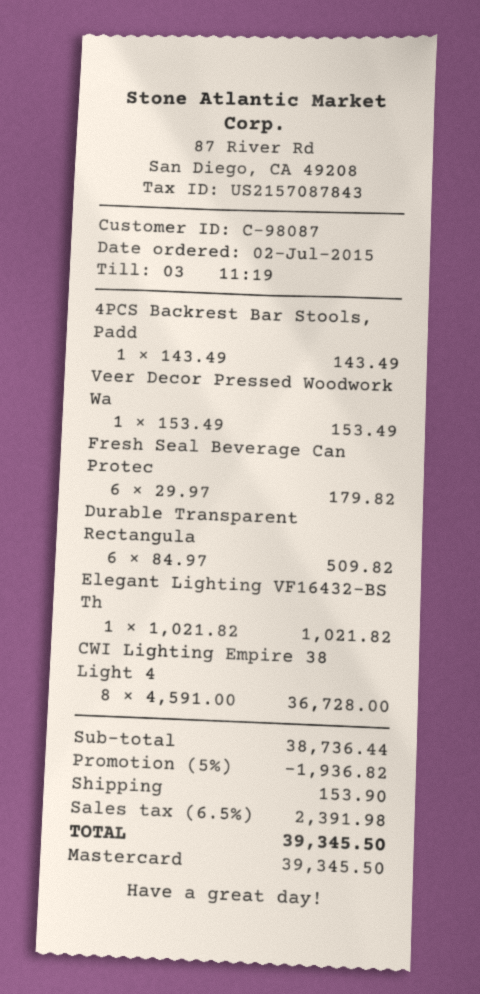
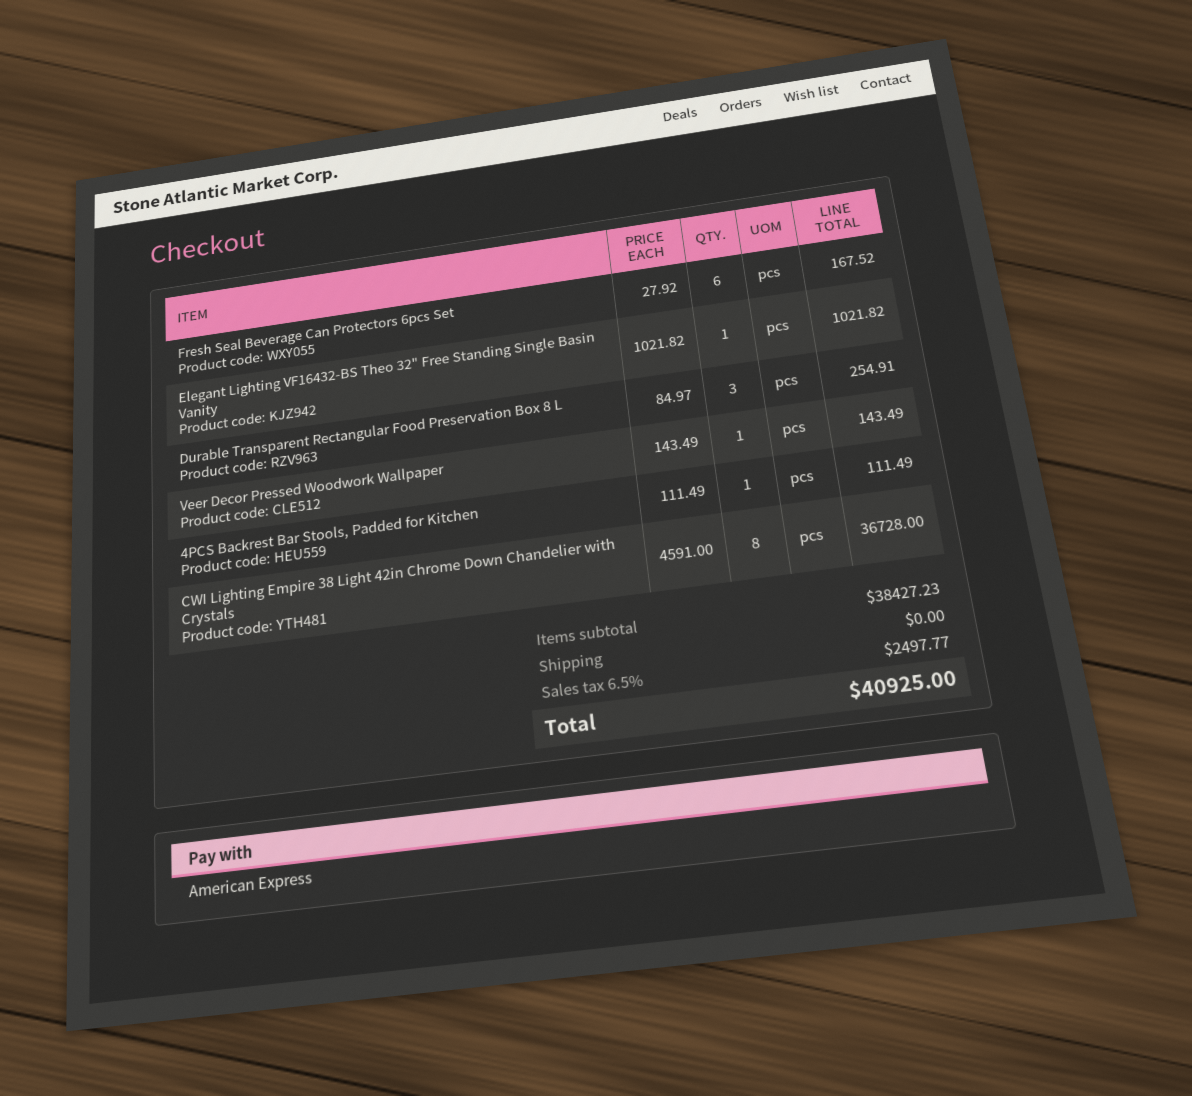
payment method: Mastercard -> American Express
4PCS Backrest Bar Stools, Padd: 1 x 143.49 = 143.49 -> 1 x 111.49 = 111.49
Veer Decor Pressed Woodwork Wa: 1 x 153.49 = 153.49 -> 1 x 143.49 = 143.49
Fresh Seal Beverage Can Protec: 6 x 29.97 = 179.82 -> 6 x 27.92 = 167.52
Durable Transparent Rectangula: 6 x 84.97 = 509.82 -> 3 x 84.97 = 254.91
subtotal: 38736.44 -> 38427.23
discount: 5% = 1936.82 -> none
shipping: 153.90 -> 0.00
tax: 6.5% = 2391.98 -> 6.5% = 2497.77
total: 39345.50 -> 40925.00

